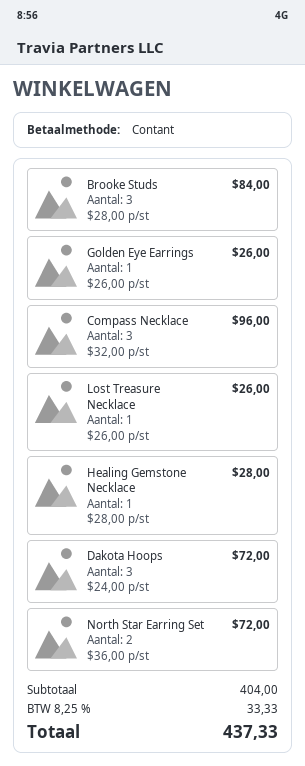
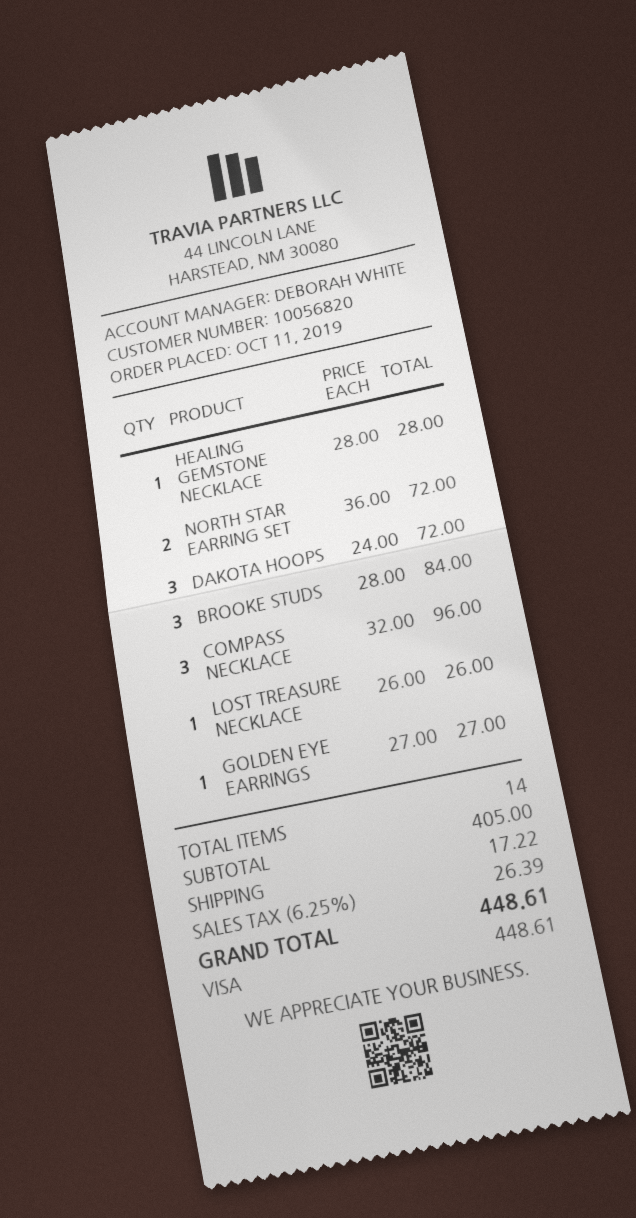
payment method: cash -> Visa
Golden Eye Earrings: 1 x 26.00 = 26.00 -> 1 x 27.00 = 27.00
subtotal: 404.00 -> 405.00
shipping: none -> 17.22
tax: 8.25% = 33.33 -> 6.25% = 26.39
total: 437.33 -> 448.61

